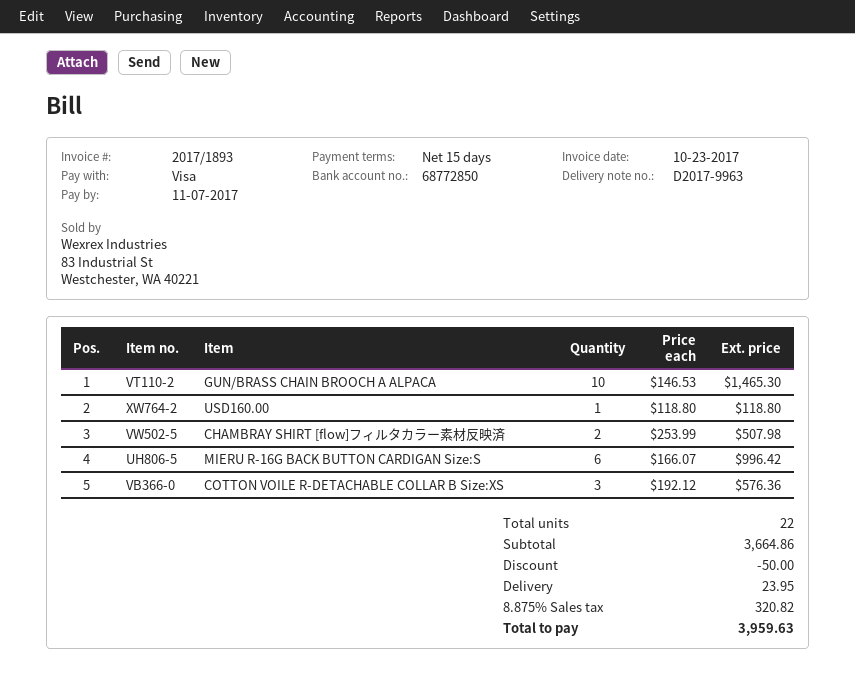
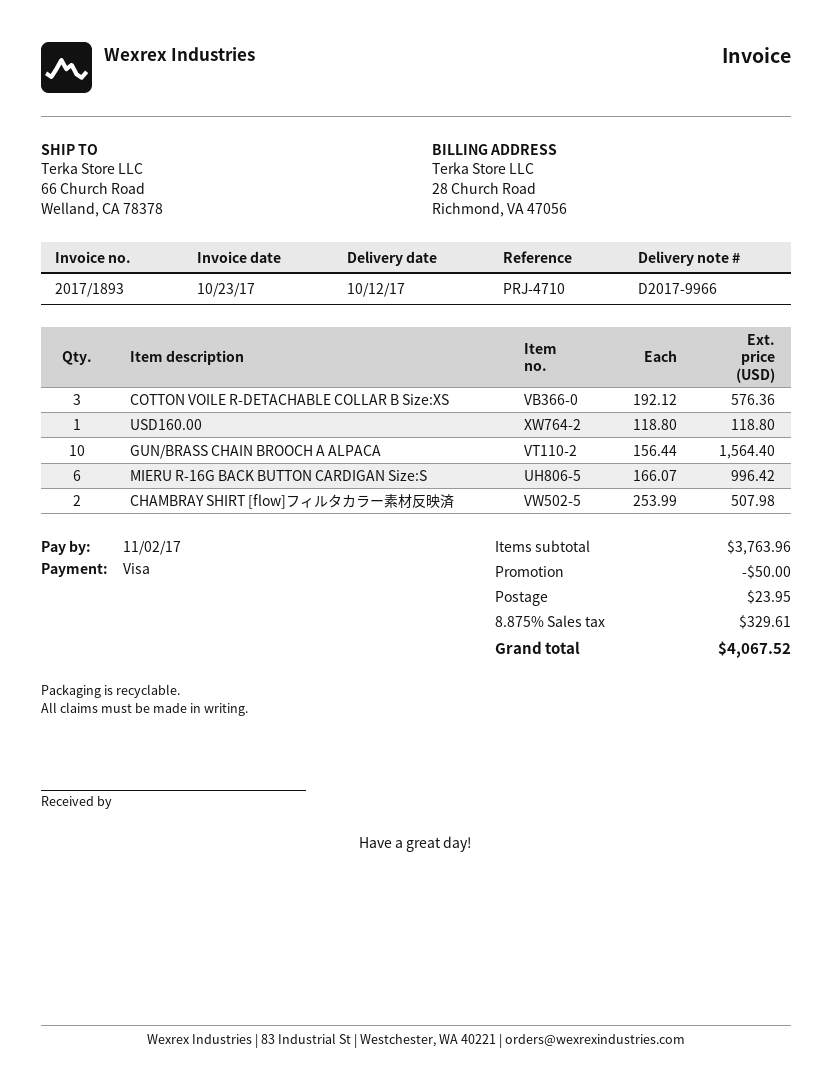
delivery note number: D2017-9963 -> D2017-9966
due date: 2017-11-07 -> 2017-11-02
GUN/BRASS CHAIN BROOCH A ALPACA: 10 x 146.53 = 1465.30 -> 10 x 156.44 = 1564.40
subtotal: 3664.86 -> 3763.96
tax: 8.875% = 320.82 -> 8.875% = 329.61
total: 3959.63 -> 4067.52

